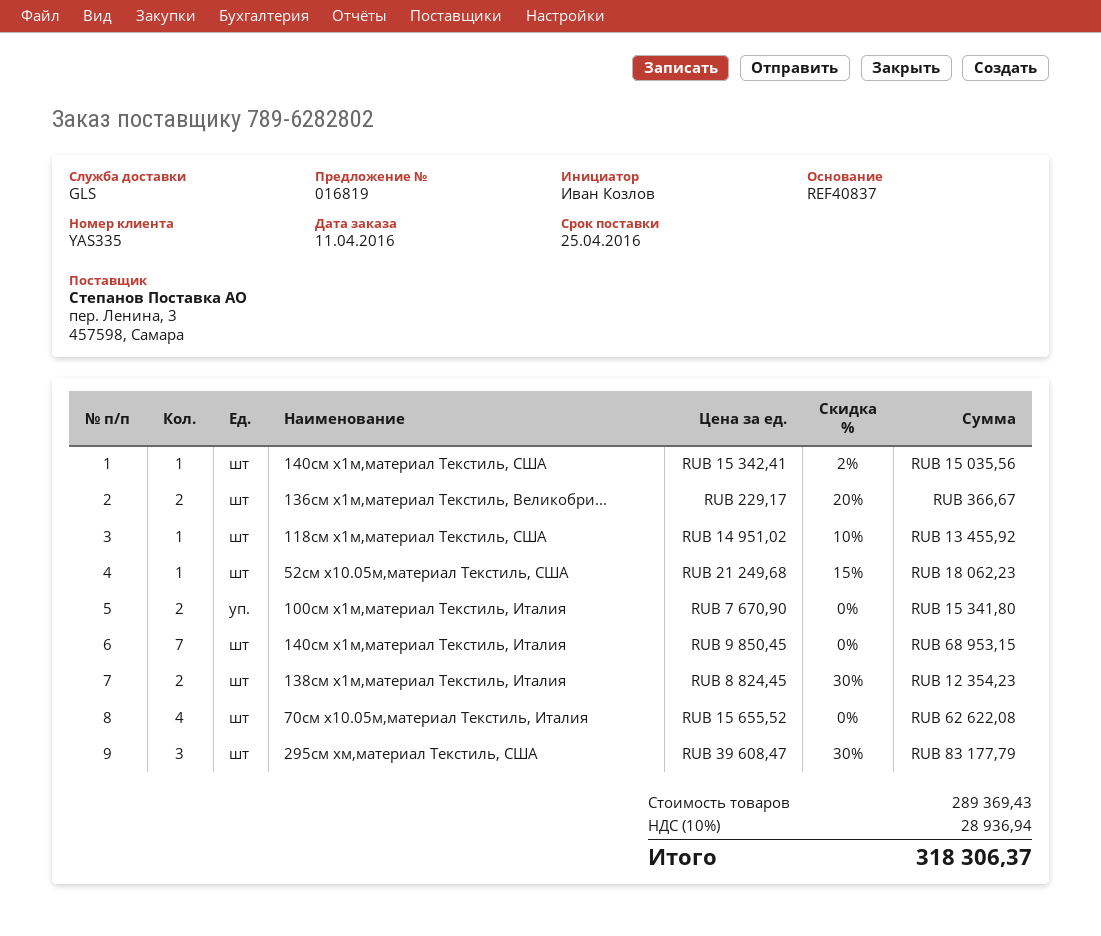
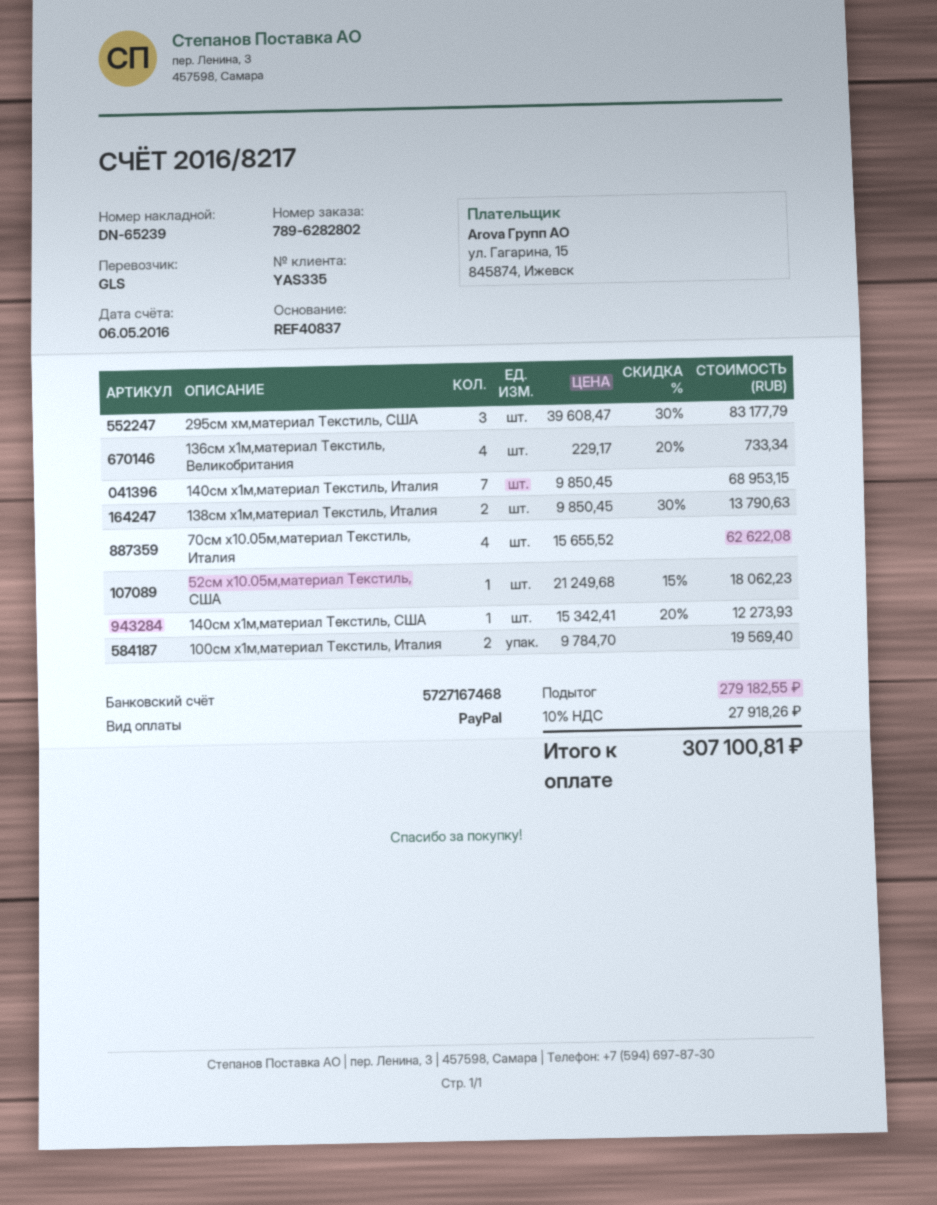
140см x1м,материал Текстиль, США: 1 x 15342.41 - 2% = 15035.56 -> 1 x 15342.41 - 20% = 12273.93
136см x1м,материал Текстиль, Великобри...: 2 x 229.17 - 20% = 366.67 -> 4 x 229.17 - 20% = 733.34
118см x1м,материал Текстиль, США: 1 x 14951.02 - 10% = 13455.92 -> none
100см x1м,материал Текстиль, Италия: 2 x 7670.90 = 15341.80 -> 2 x 9784.70 = 19569.40
138см x1м,материал Текстиль, Италия: 2 x 8824.45 - 30% = 12354.23 -> 2 x 9850.45 - 30% = 13790.63
subtotal: 289369.43 -> 279182.55
tax: 10% = 28936.94 -> 10% = 27918.26
total: 318306.37 -> 307100.81

